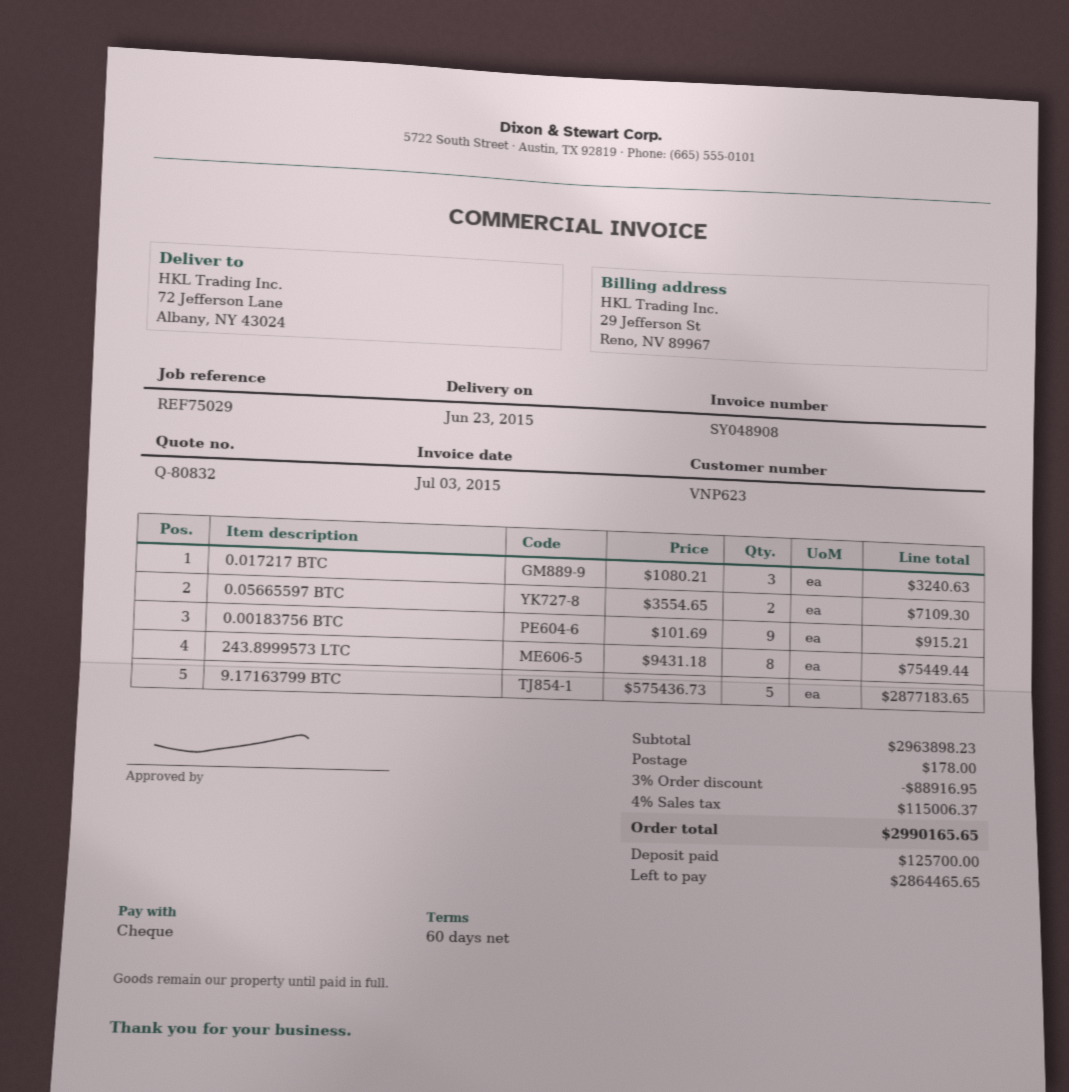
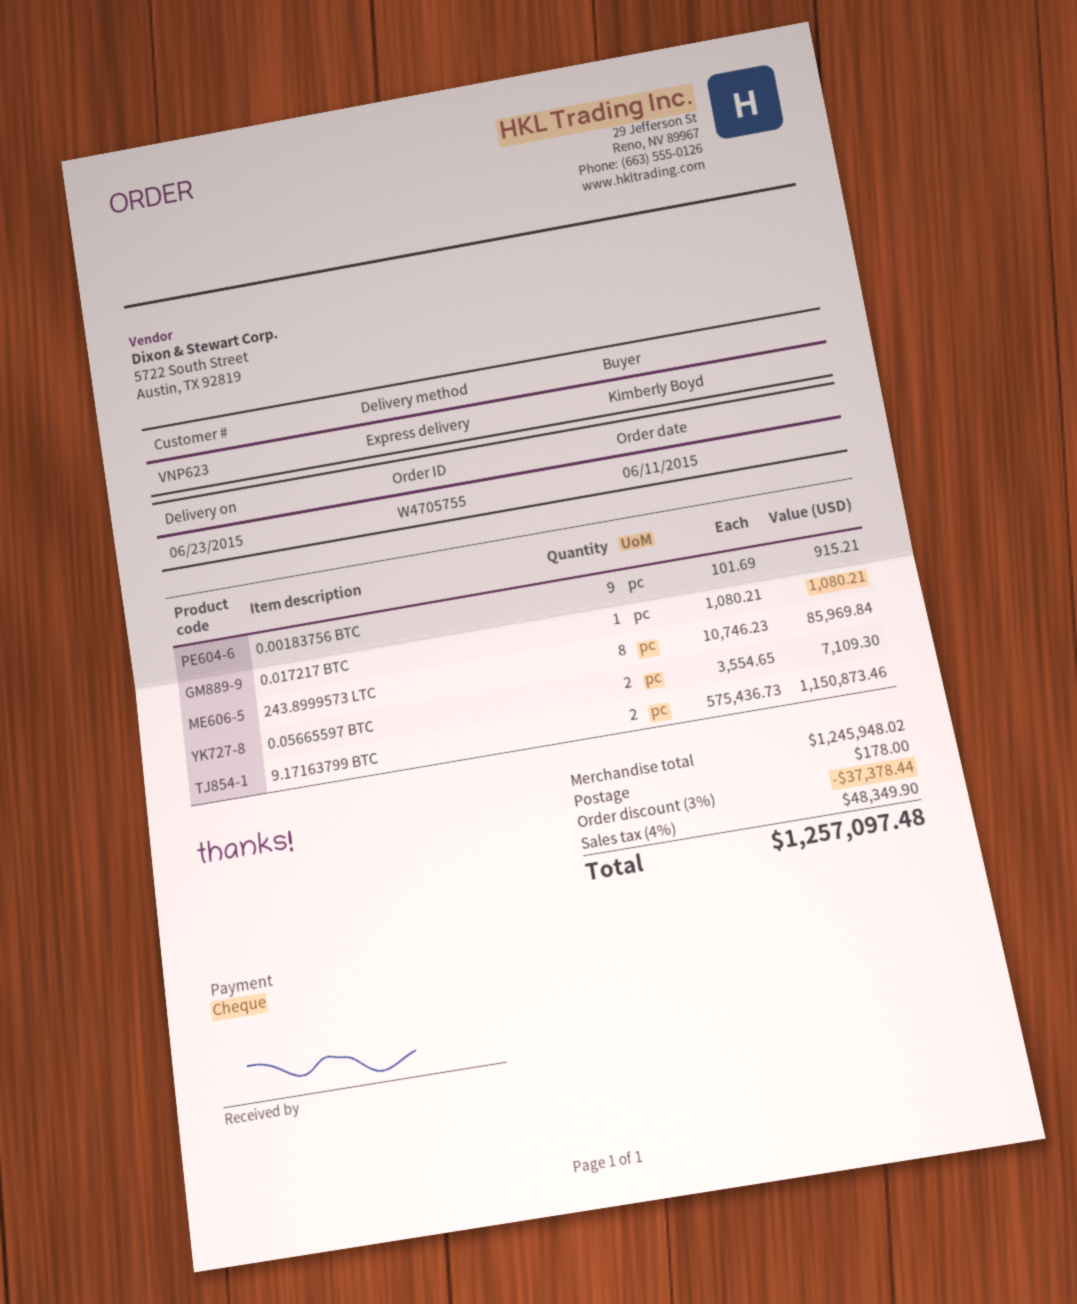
0.017217 BTC: 3 x 1080.21 = 3240.63 -> 1 x 1080.21 = 1080.21
243.8999573 LTC: 8 x 9431.18 = 75449.44 -> 8 x 10746.23 = 85969.84
9.17163799 BTC: 5 x 575436.73 = 2877183.65 -> 2 x 575436.73 = 1150873.46
subtotal: 2963898.23 -> 1245948.02
discount: 3% = 88916.95 -> 3% = 37378.44
tax: 4% = 115006.37 -> 4% = 48349.90
total: 2990165.65 -> 1257097.48

